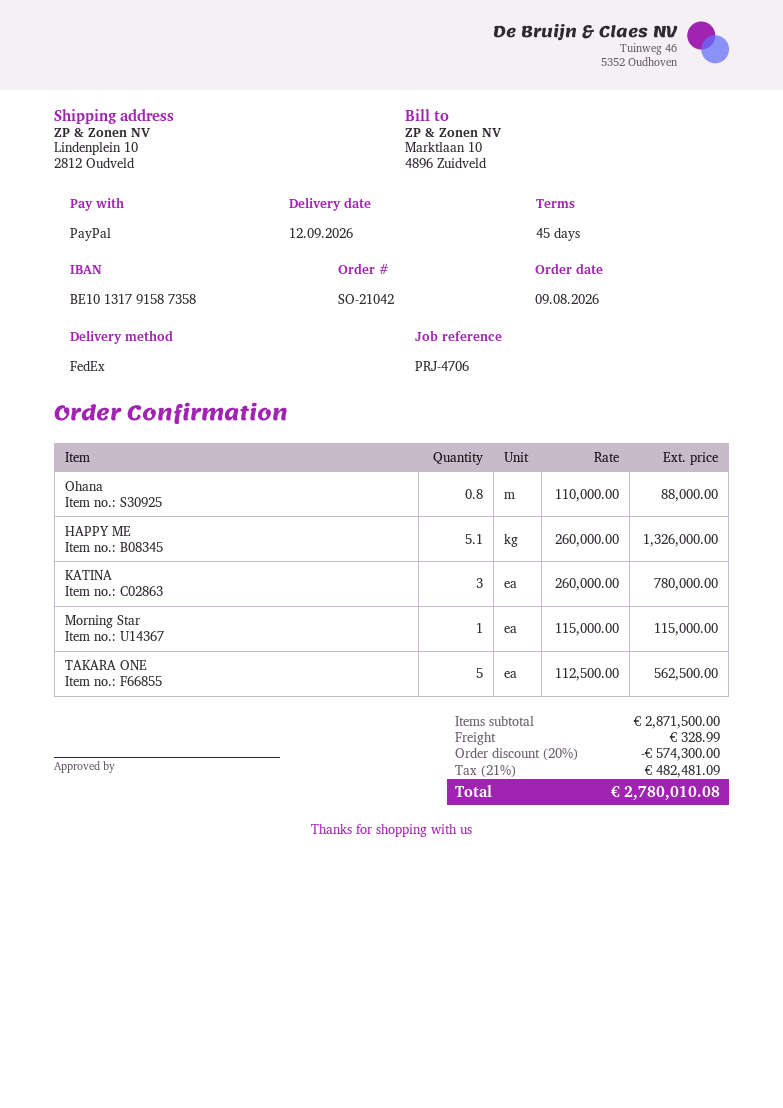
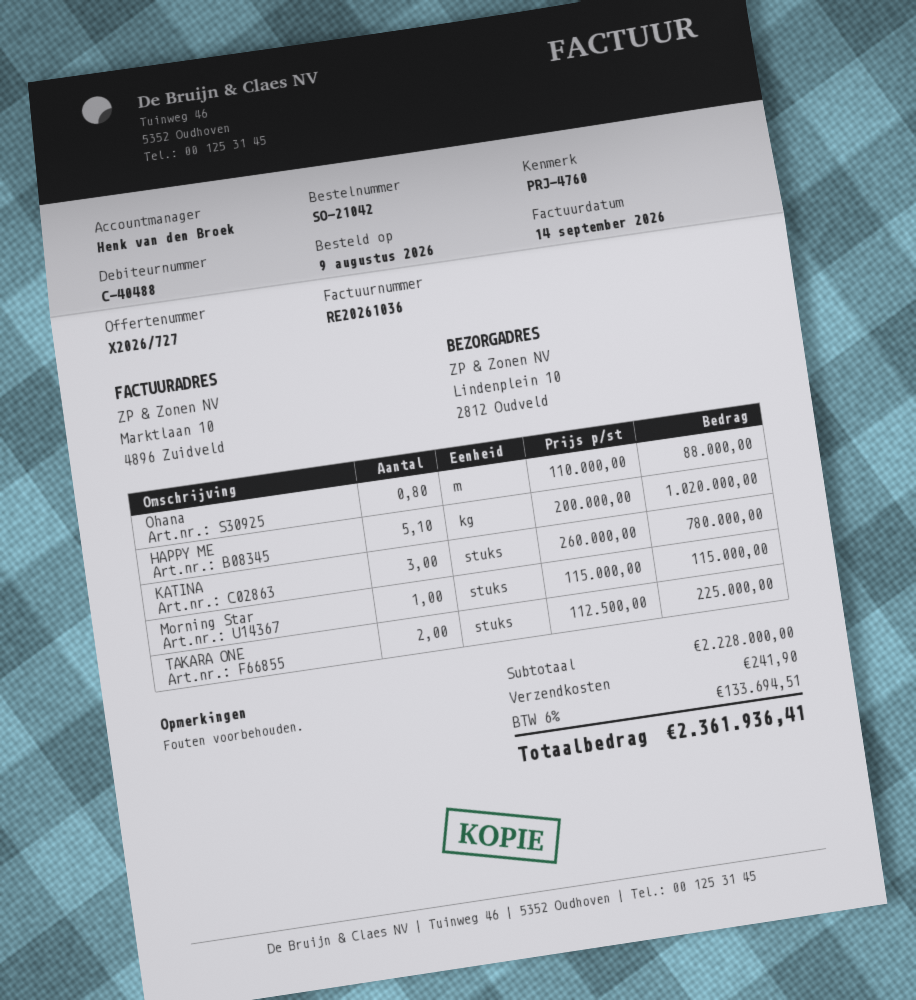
reference: PRJ-4706 -> PRJ-4760
HAPPY ME: 5.1 x 260000.00 = 1326000.00 -> 5.1 x 200000.00 = 1020000.00
TAKARA ONE: 5 x 112500.00 = 562500.00 -> 2 x 112500.00 = 225000.00
subtotal: 2871500.00 -> 2228000.00
discount: 20% = 574300.00 -> none
shipping: 328.99 -> 241.90
tax: 21% = 482481.09 -> 6% = 133694.51
total: 2780010.08 -> 2361936.41

